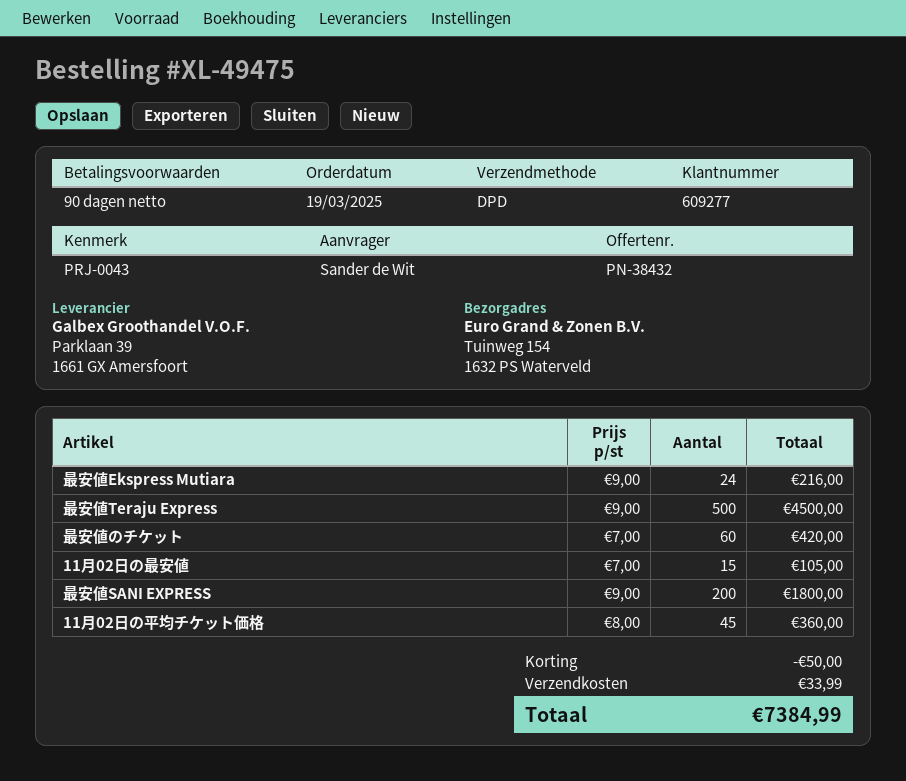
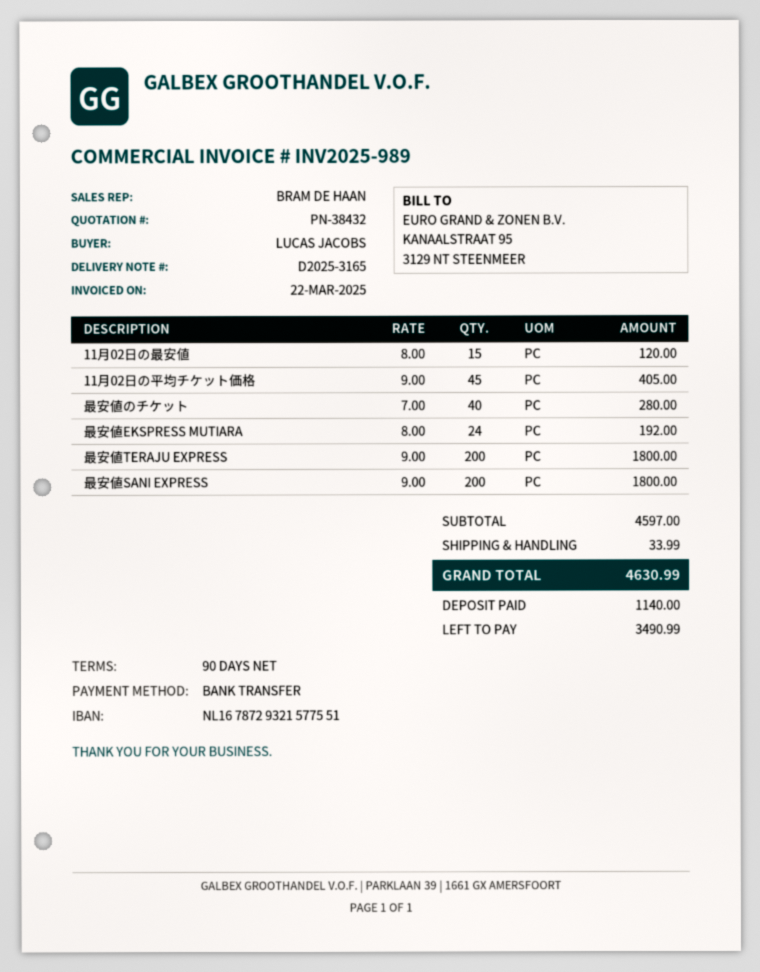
ordered by: Sander de Wit -> LUCAS JACOBS
最安値Ekspress Mutiara: 24 x 9.00 = 216.00 -> 24 x 8.00 = 192.00
最安値Teraju Express: 500 x 9.00 = 4500.00 -> 200 x 9.00 = 1800.00
最安値のチケット: 60 x 7.00 = 420.00 -> 40 x 7.00 = 280.00
11月02日の最安値: 15 x 7.00 = 105.00 -> 15 x 8.00 = 120.00
11月02日の平均チケット価格: 45 x 8.00 = 360.00 -> 45 x 9.00 = 405.00
discount: 50.00 -> none
total: 7384.99 -> 4630.99

